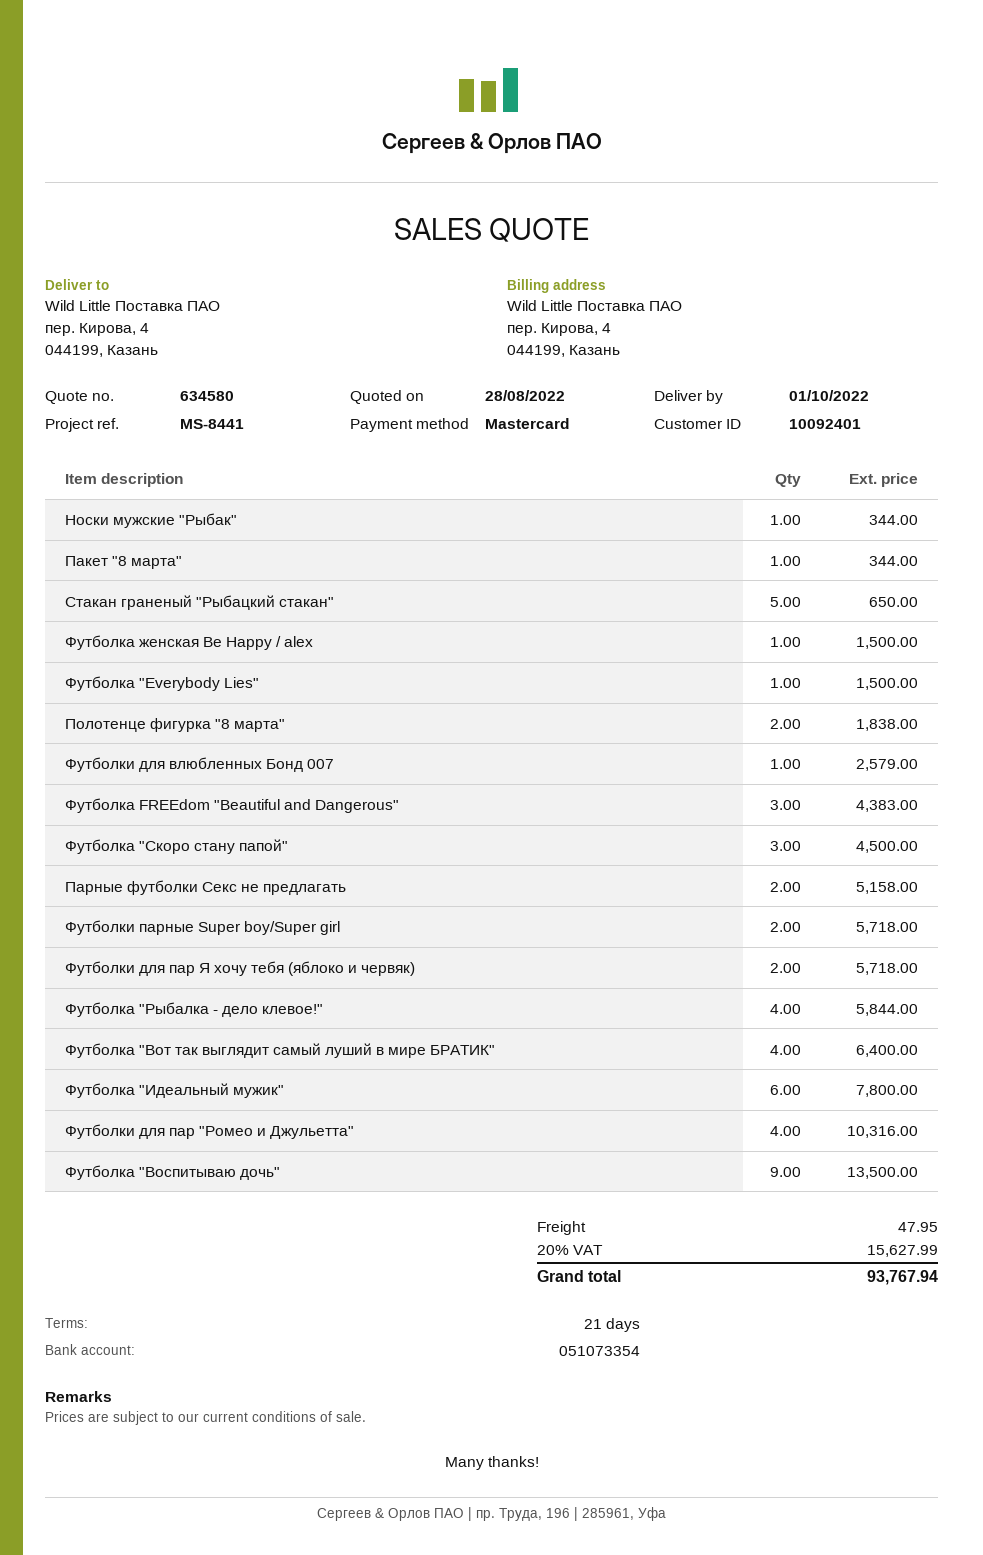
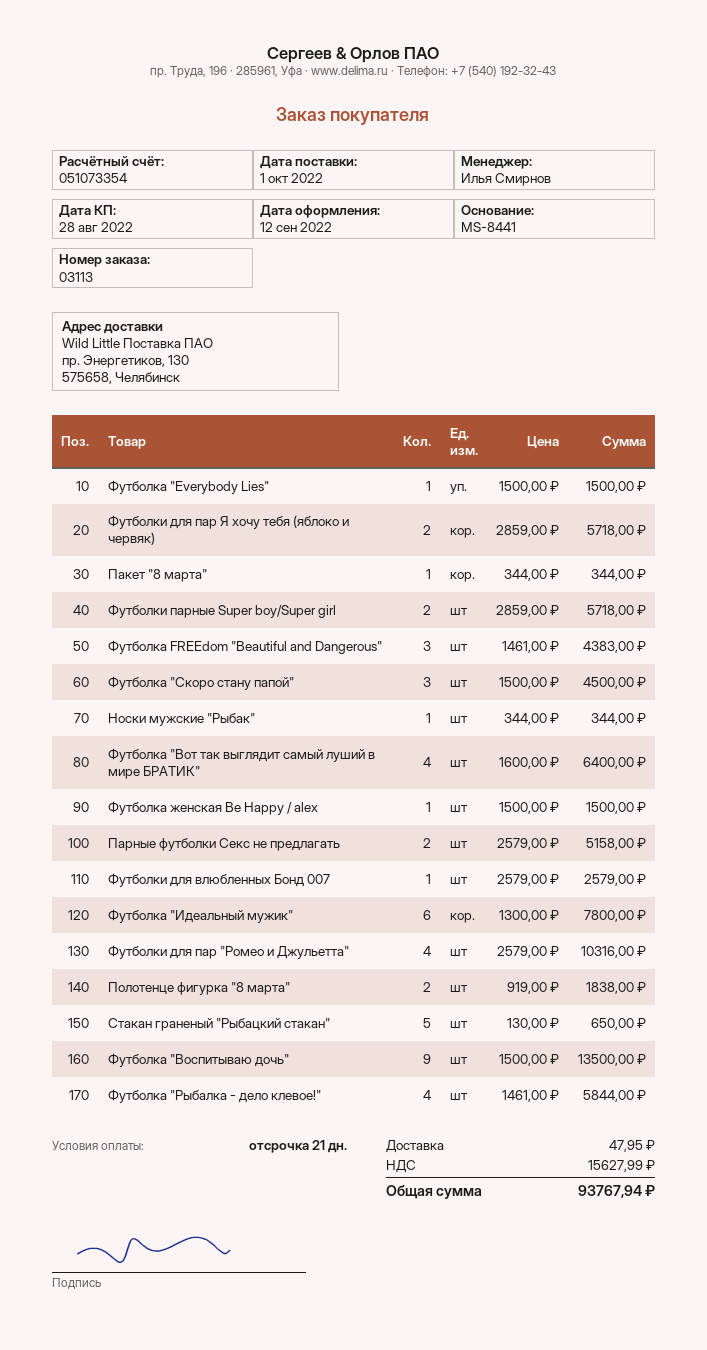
ship to: пер. Кирова, 4, 044199, Казань -> пр. Энергетиков, 130, 575658, Челябинск

